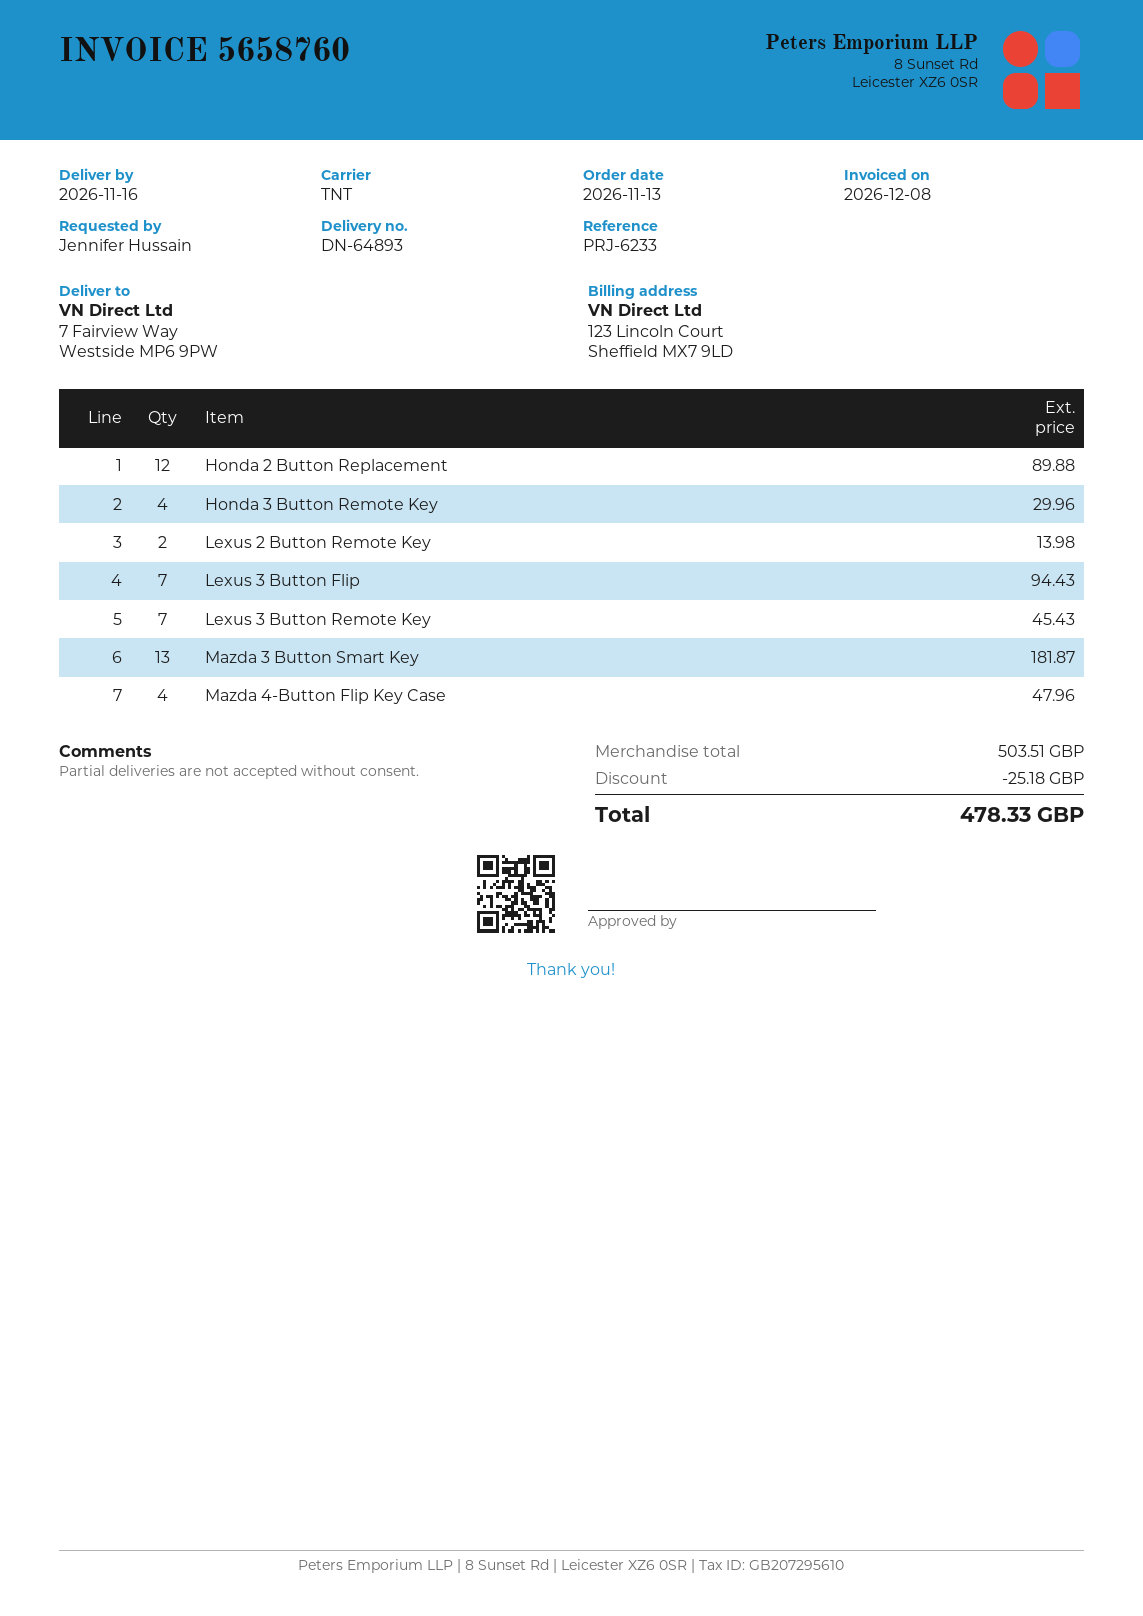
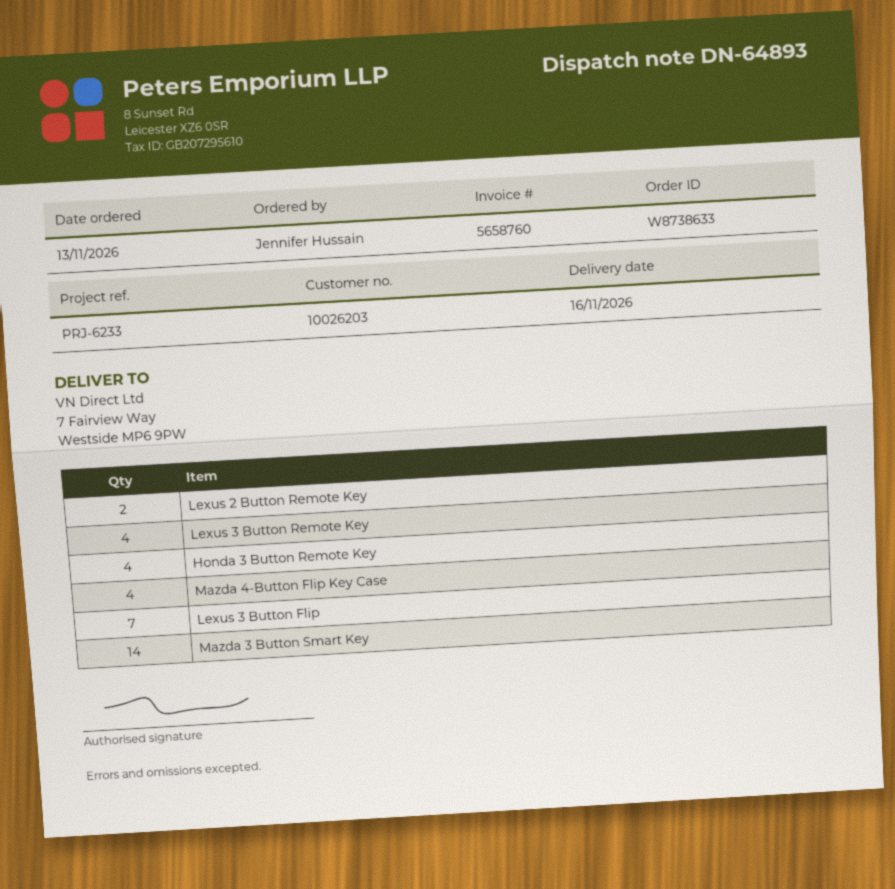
Honda 2 Button Replacement: 12 -> none
Lexus 3 Button Remote Key: 7 -> 4
Mazda 3 Button Smart Key: 13 -> 14

